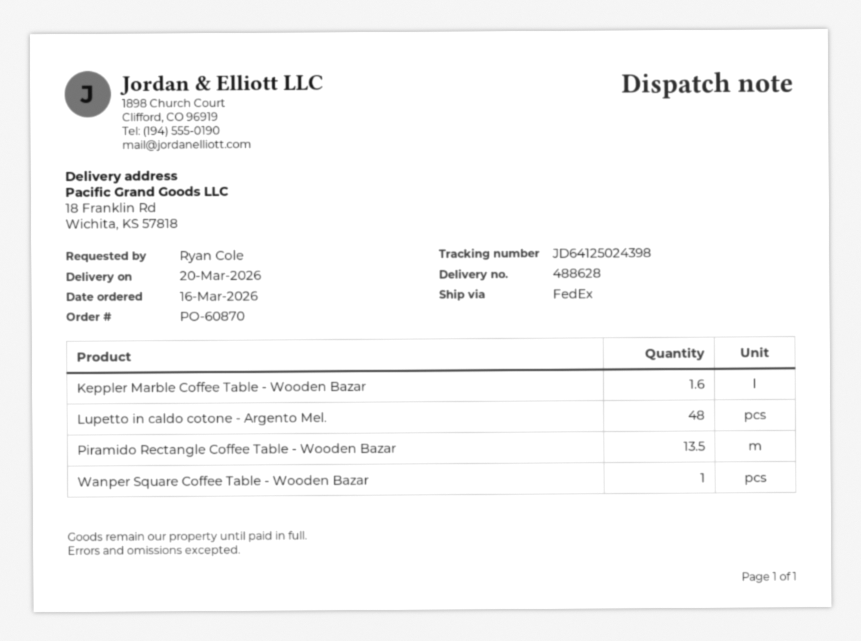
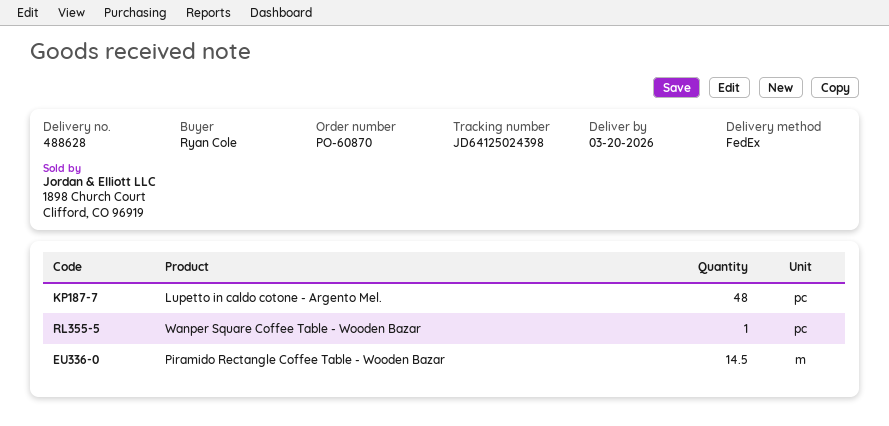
Keppler Marble Coffee Table - Wooden Bazar: 1.6 -> none
Piramido Rectangle Coffee Table - Wooden Bazar: 13.5 -> 14.5

